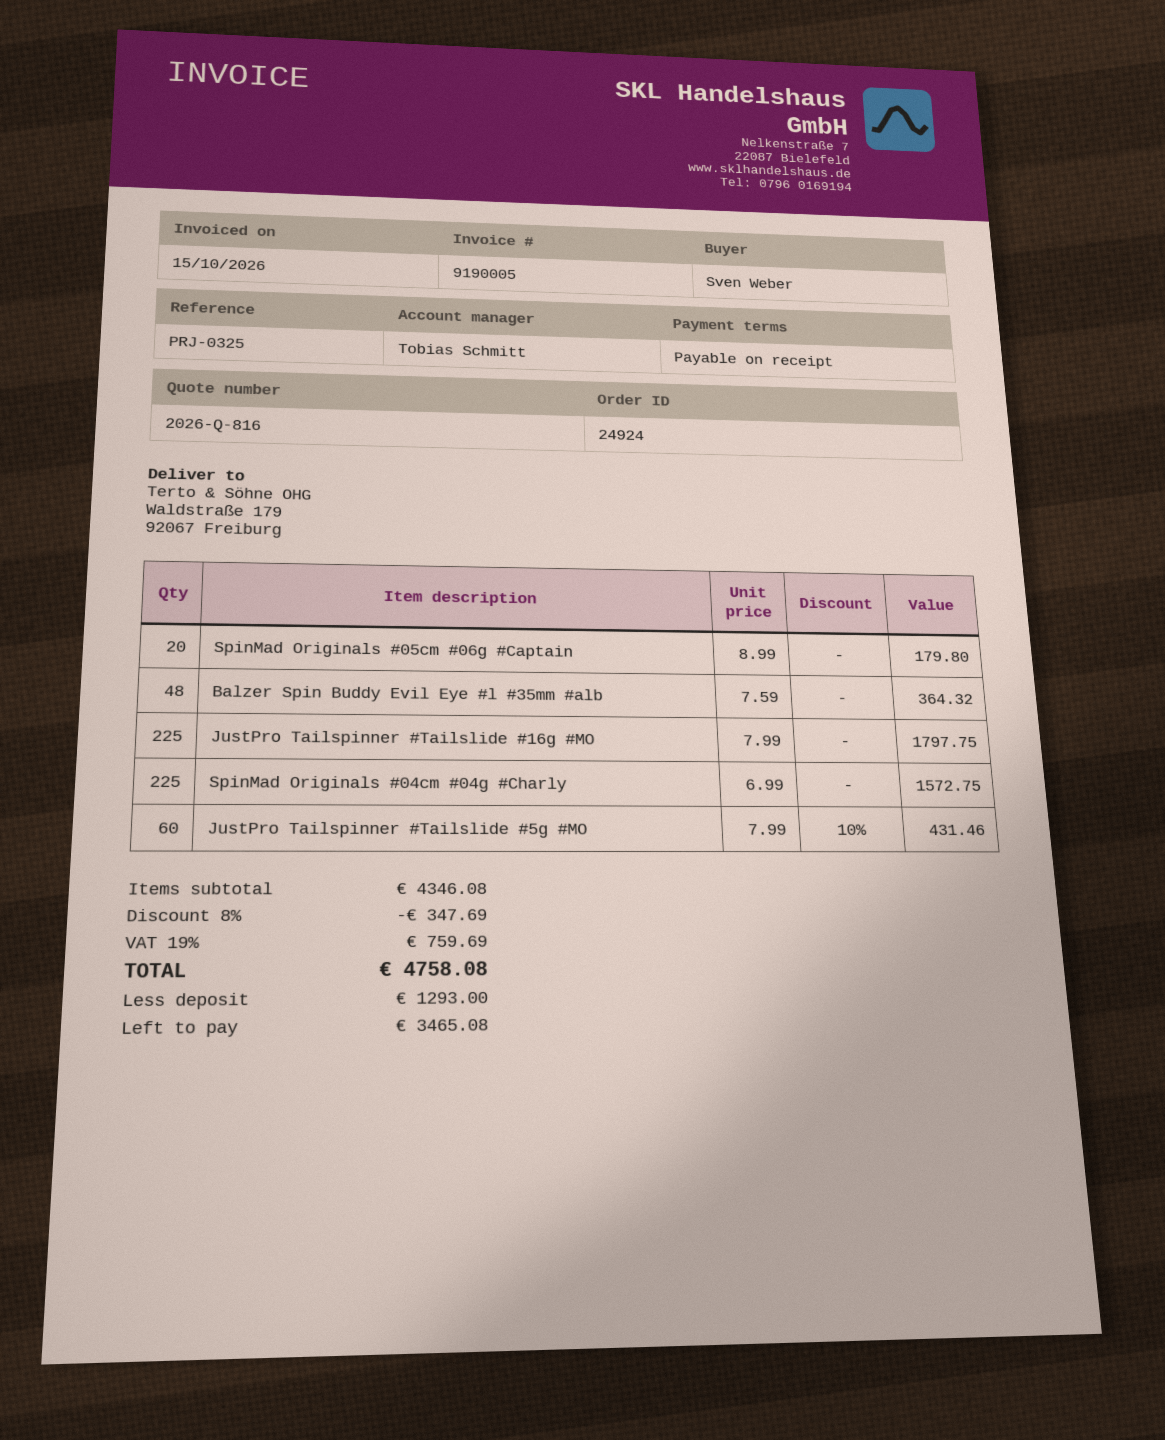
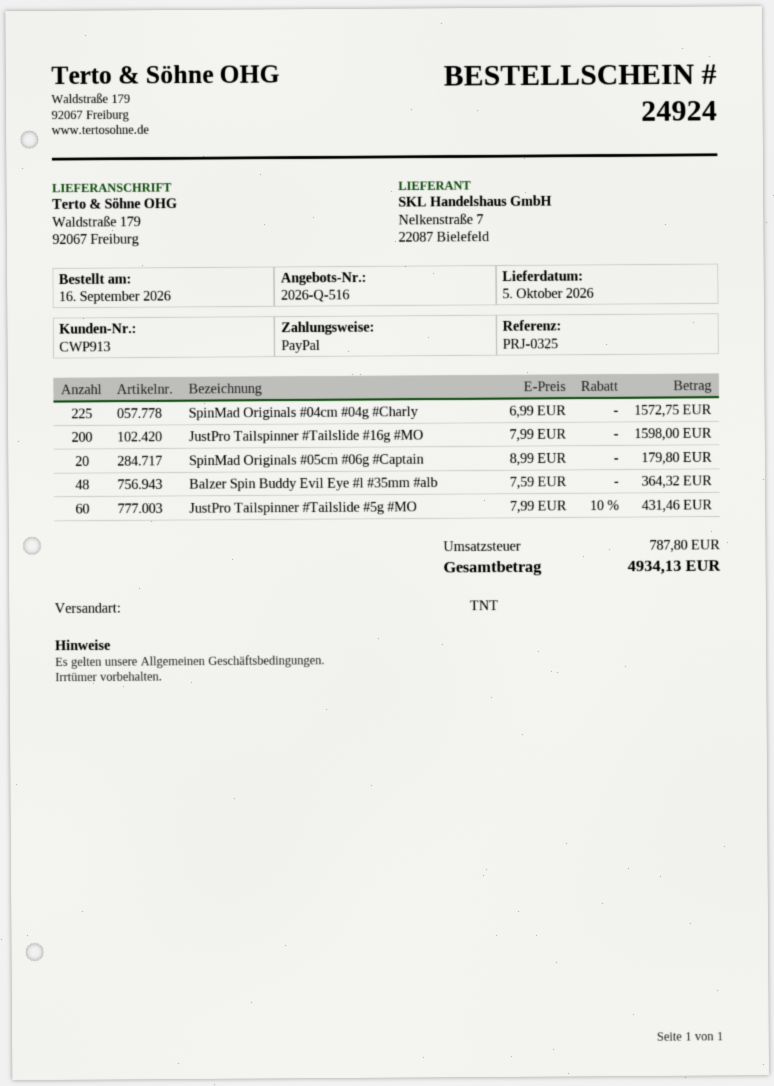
quote number: 2026-Q-816 -> 2026-Q-516
JustPro Tailspinner #Tailslide #16g #MO: 225 x 7.99 = 1797.75 -> 200 x 7.99 = 1598.00
discount: 8% = 347.69 -> none
tax: 759.69 -> 787.80
total: 4758.08 -> 4934.13

